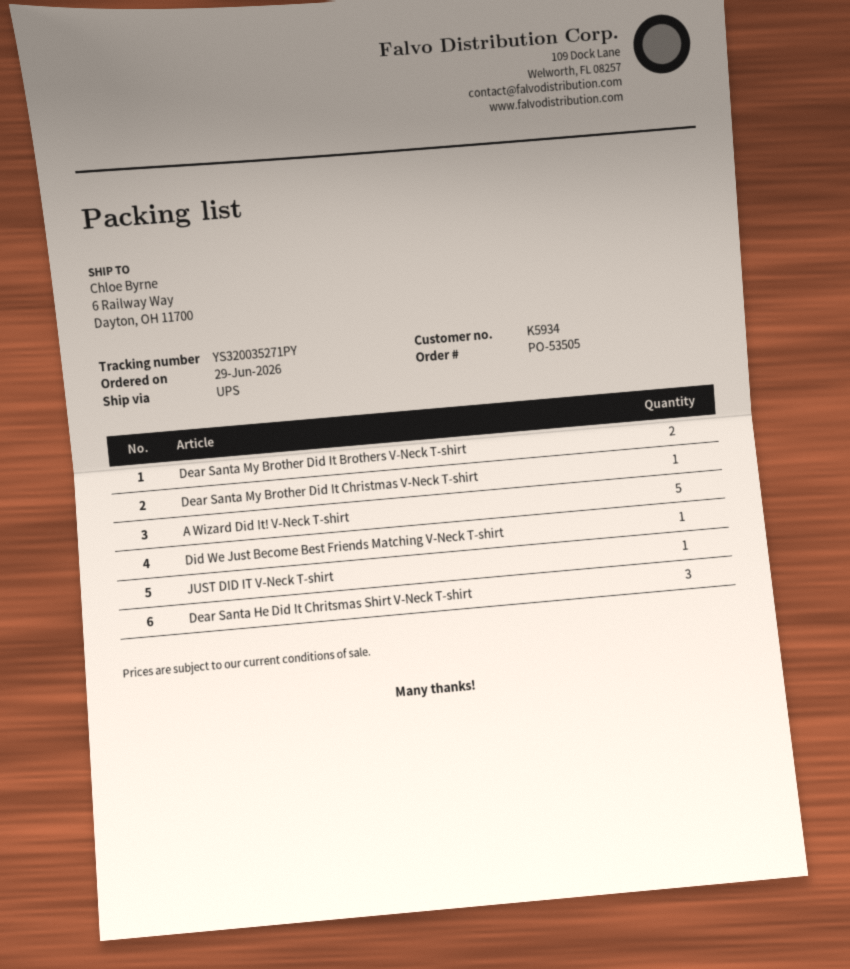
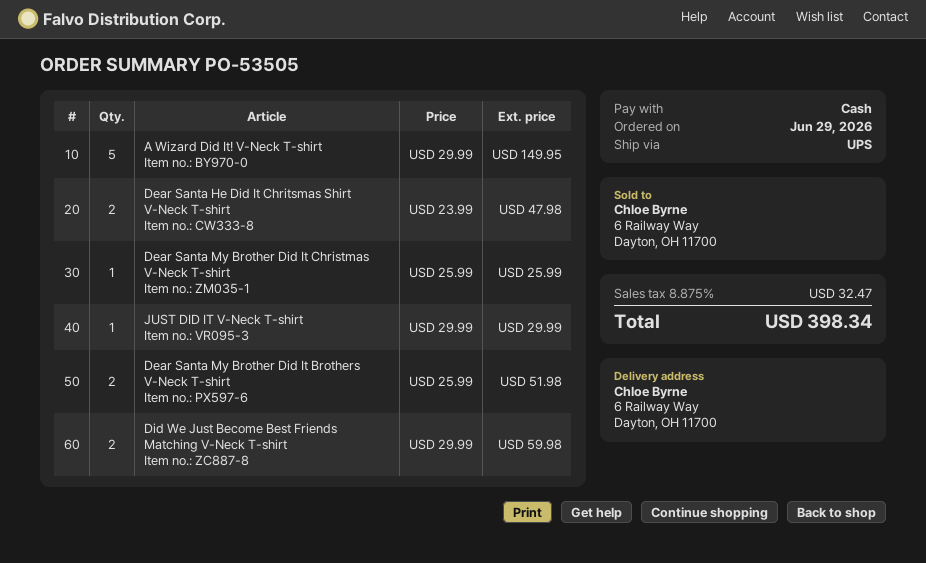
Did We Just Become Best Friends Matching V-Neck T-shirt: 1 -> 2
Dear Santa He Did It Chritsmas Shirt V-Neck T-shirt: 3 -> 2

